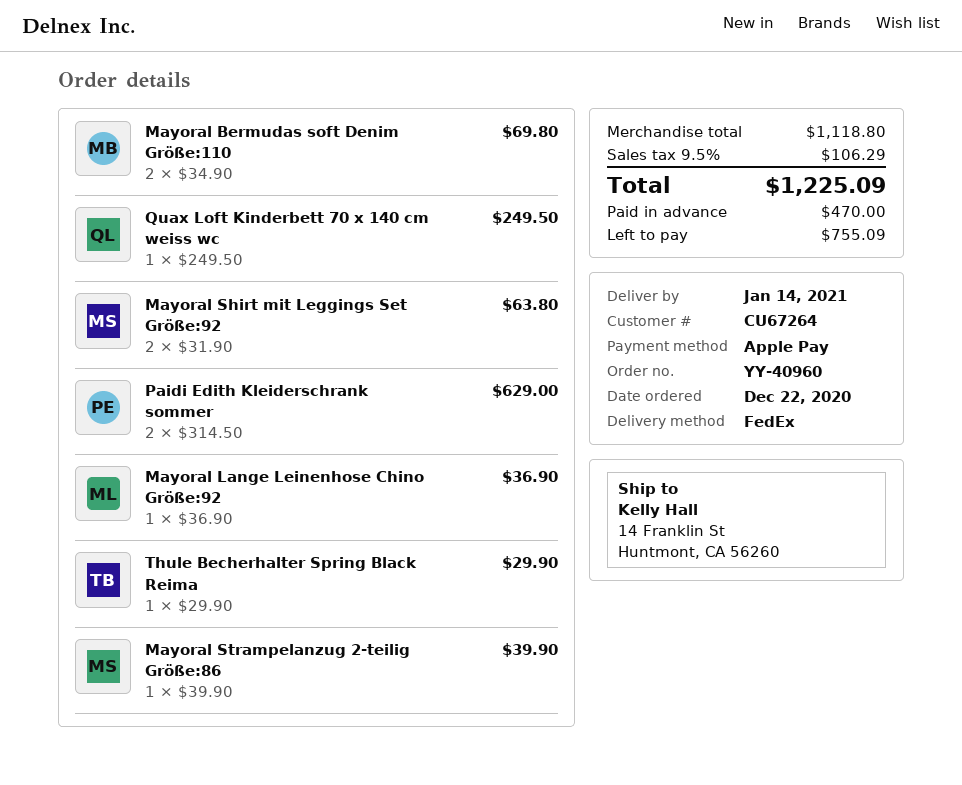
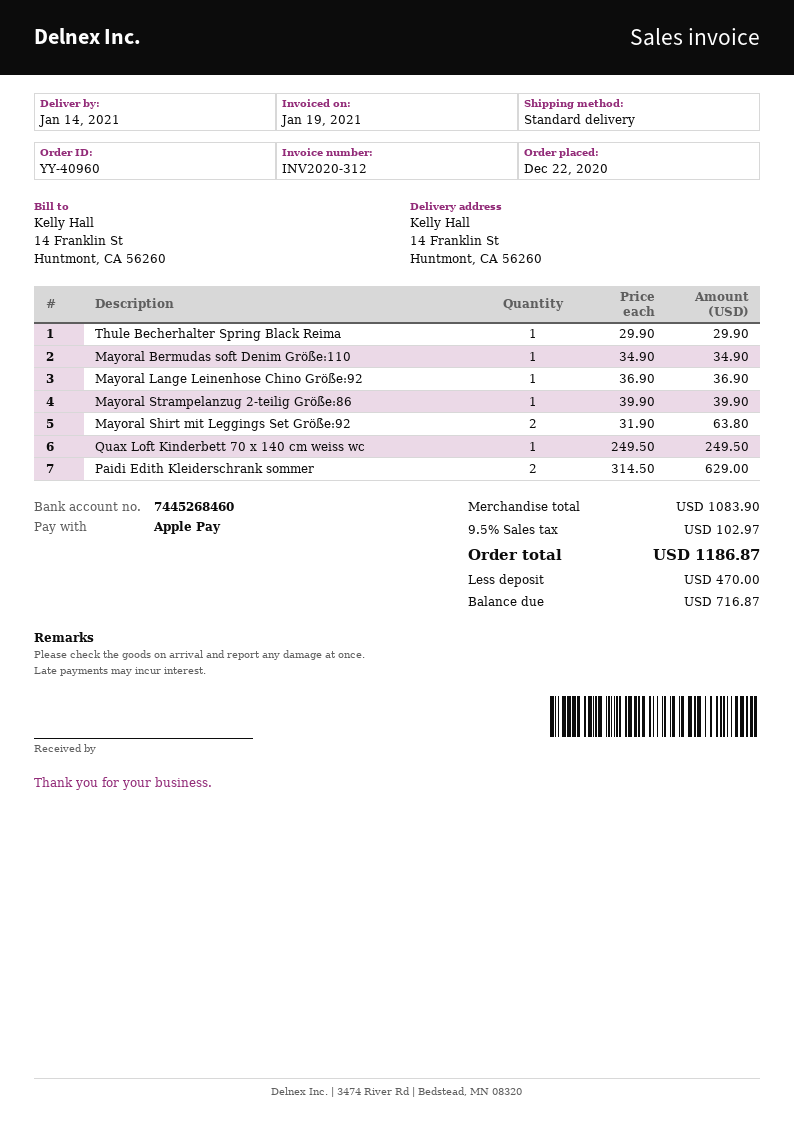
shipping method: FedEx -> standard
Mayoral Bermudas soft Denim Größe:110: 2 x 34.90 = 69.80 -> 1 x 34.90 = 34.90
subtotal: 1118.80 -> 1083.90
tax: 9.5% = 106.29 -> 9.5% = 102.97
total: 1225.09 -> 1186.87
balance: 755.09 -> 716.87

